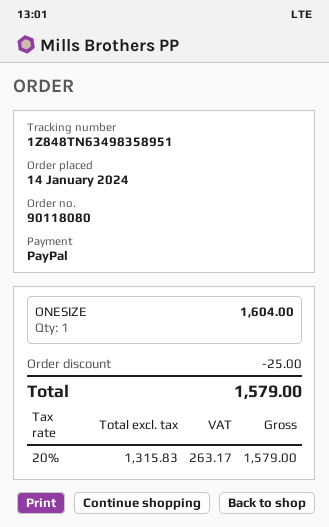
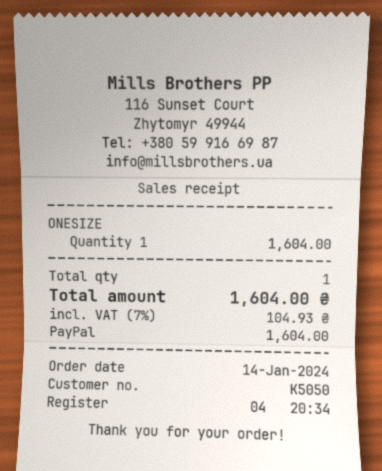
discount: 25.00 -> none
tax: 20% = 263.17 -> 7% = 104.93
total: 1579.00 -> 1604.00

